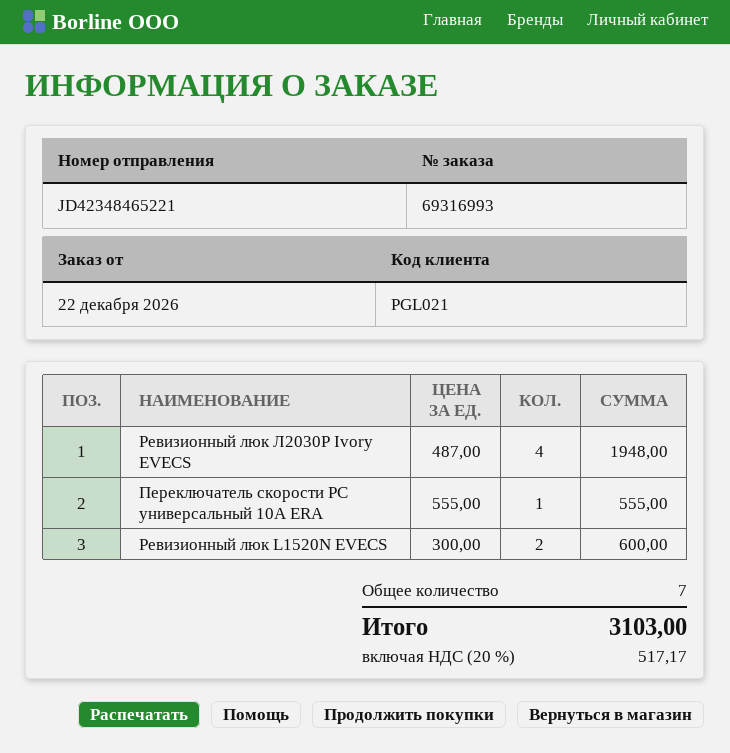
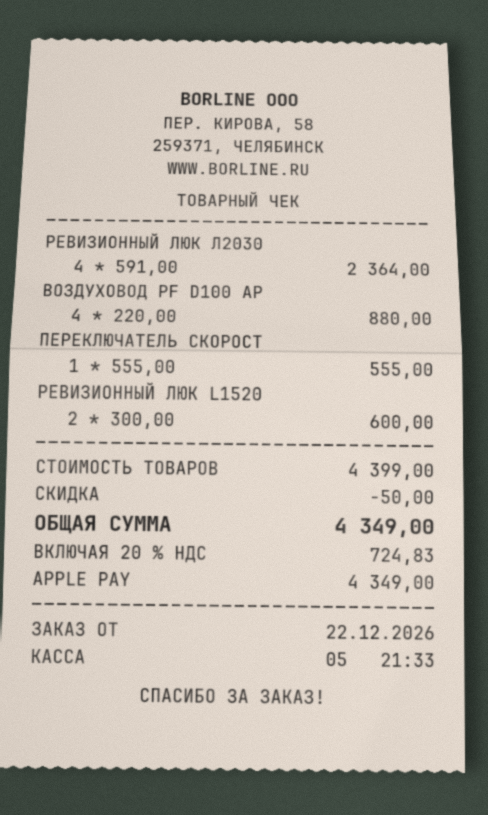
Ревизионный люк Л2030Р Ivory EVECS: 4 x 487.00 = 1948.00 -> 4 x 591.00 = 2364.00
ВОЗДУХОВОД PF D100 АР: none -> 4 x 220.00 = 880.00
discount: none -> 50.00
tax: 20% = 517.17 -> 20% = 724.83
total: 3103.00 -> 4349.00

